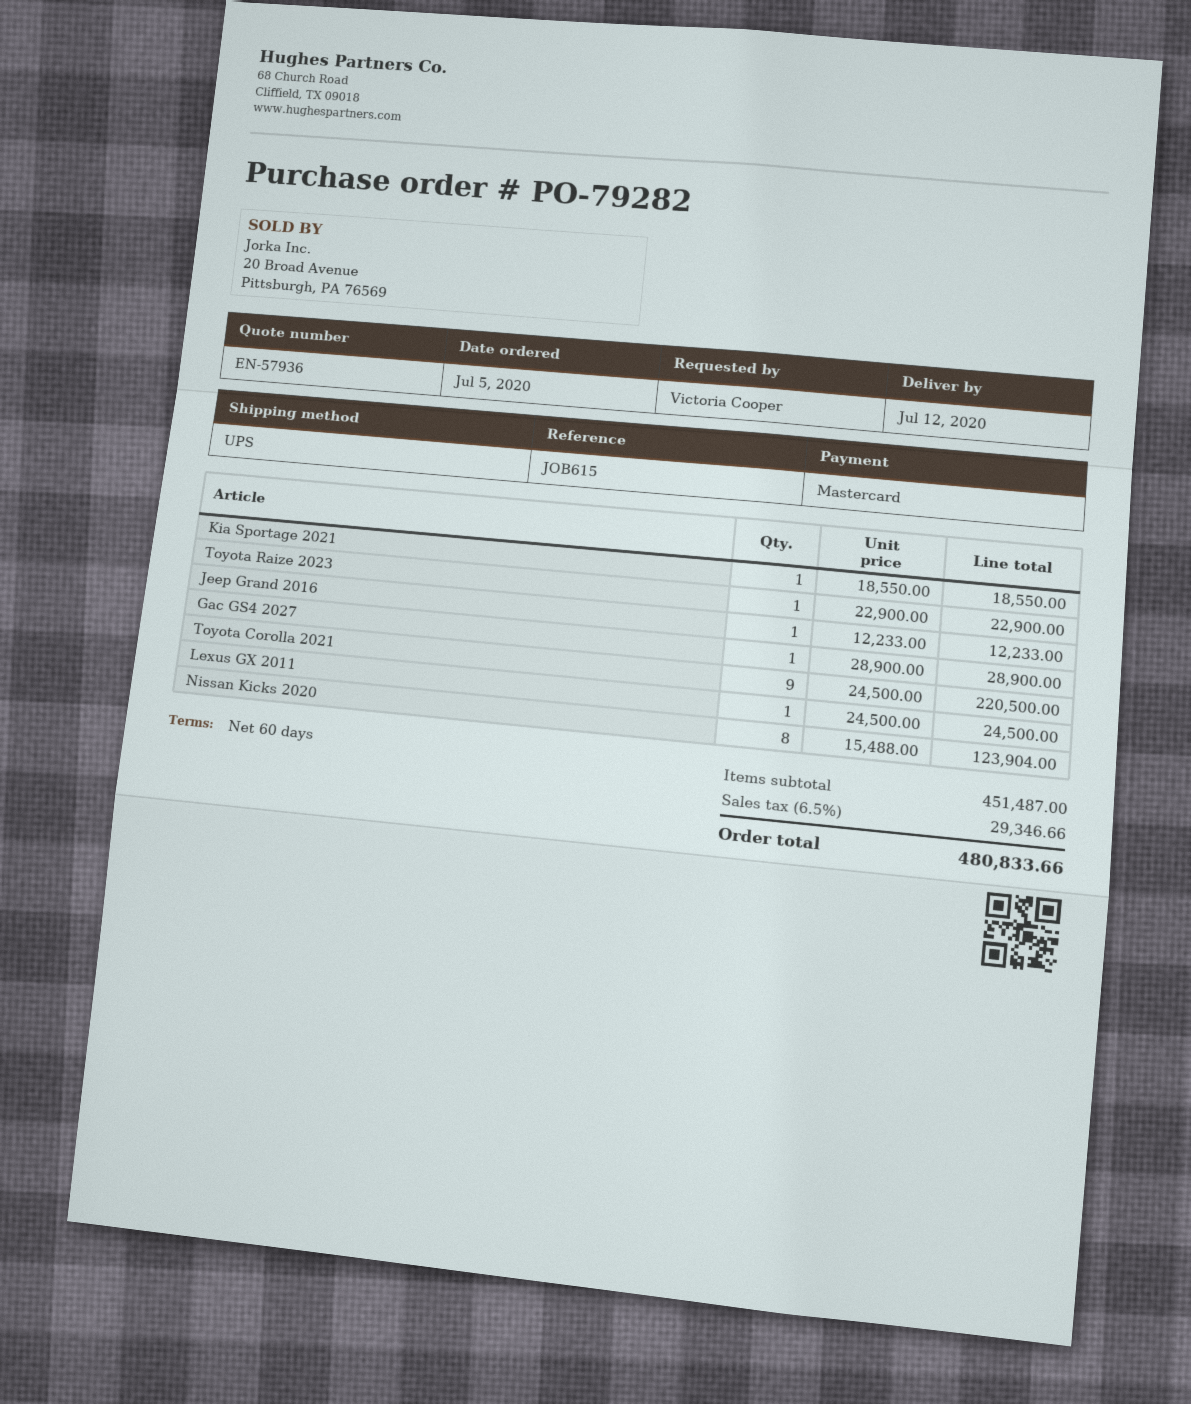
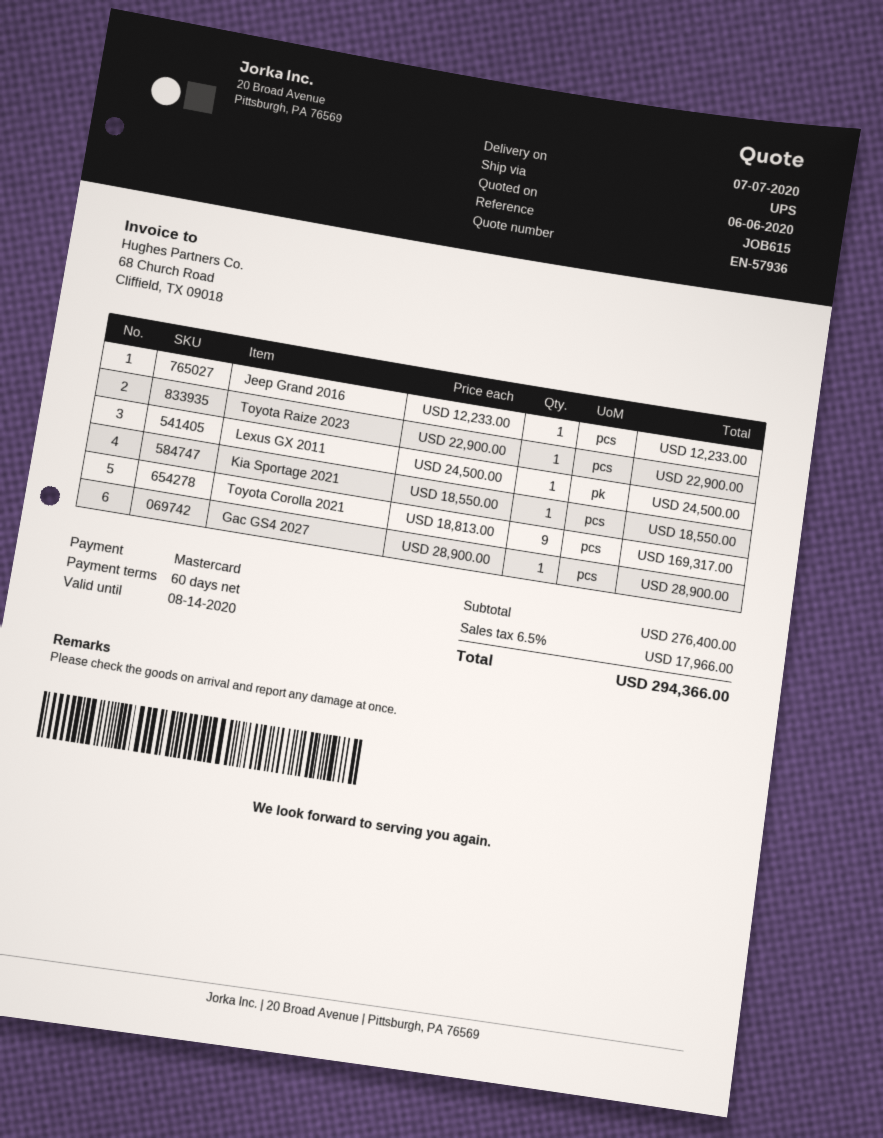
delivery date: 2020-07-12 -> 2020-07-07
Toyota Corolla 2021: 9 x 24500.00 = 220500.00 -> 9 x 18813.00 = 169317.00
Nissan Kicks 2020: 8 x 15488.00 = 123904.00 -> none
subtotal: 451487.00 -> 276400.00
tax: 6.5% = 29346.66 -> 6.5% = 17966.00
total: 480833.66 -> 294366.00

